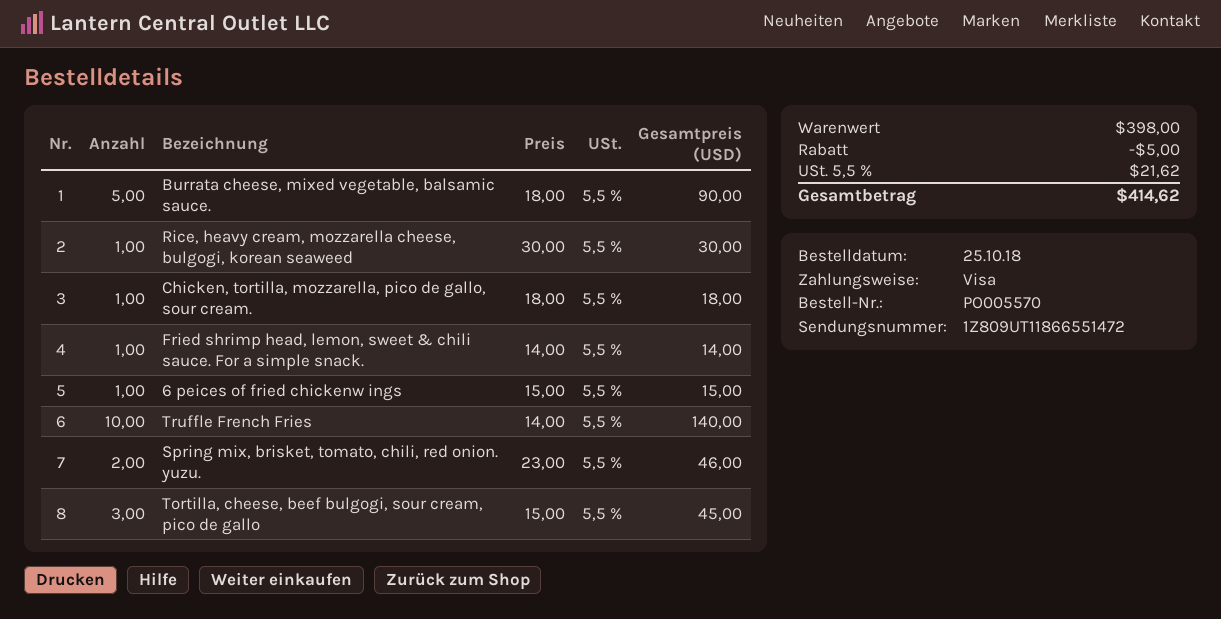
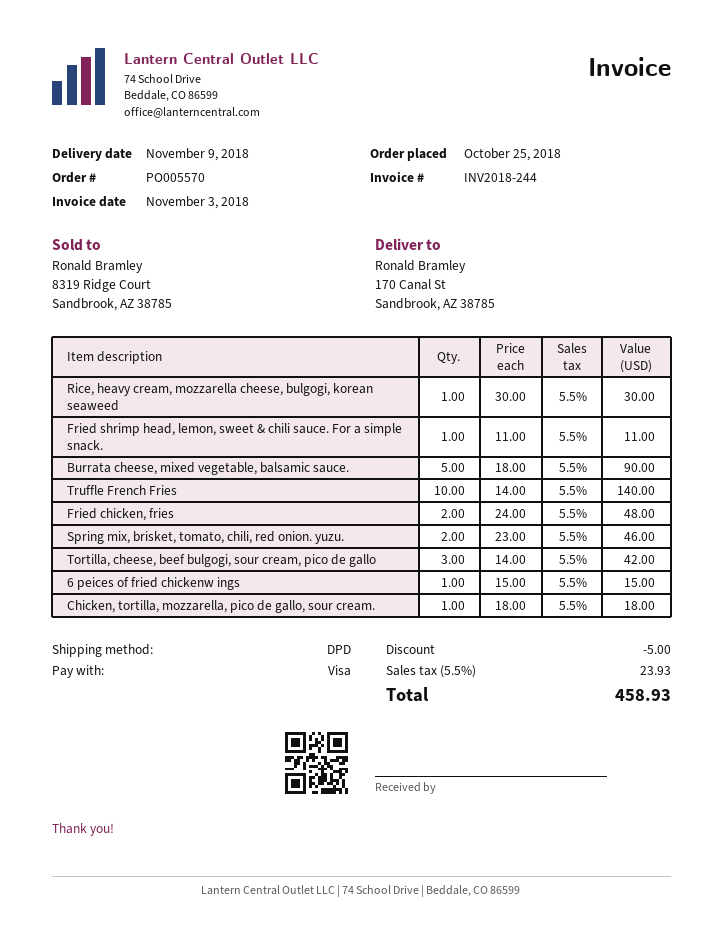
Fried shrimp head, lemon, sweet & chili sauce. For a simple snack.: 1 x 14.00 = 14.00 -> 1 x 11.00 = 11.00
Tortilla, cheese, beef bulgogi, sour cream, pico de gallo: 3 x 15.00 = 45.00 -> 3 x 14.00 = 42.00
Fried chicken, fries: none -> 2 x 24.00 = 48.00
tax: 5.5% = 21.62 -> 5.5% = 23.93
total: 414.62 -> 458.93

